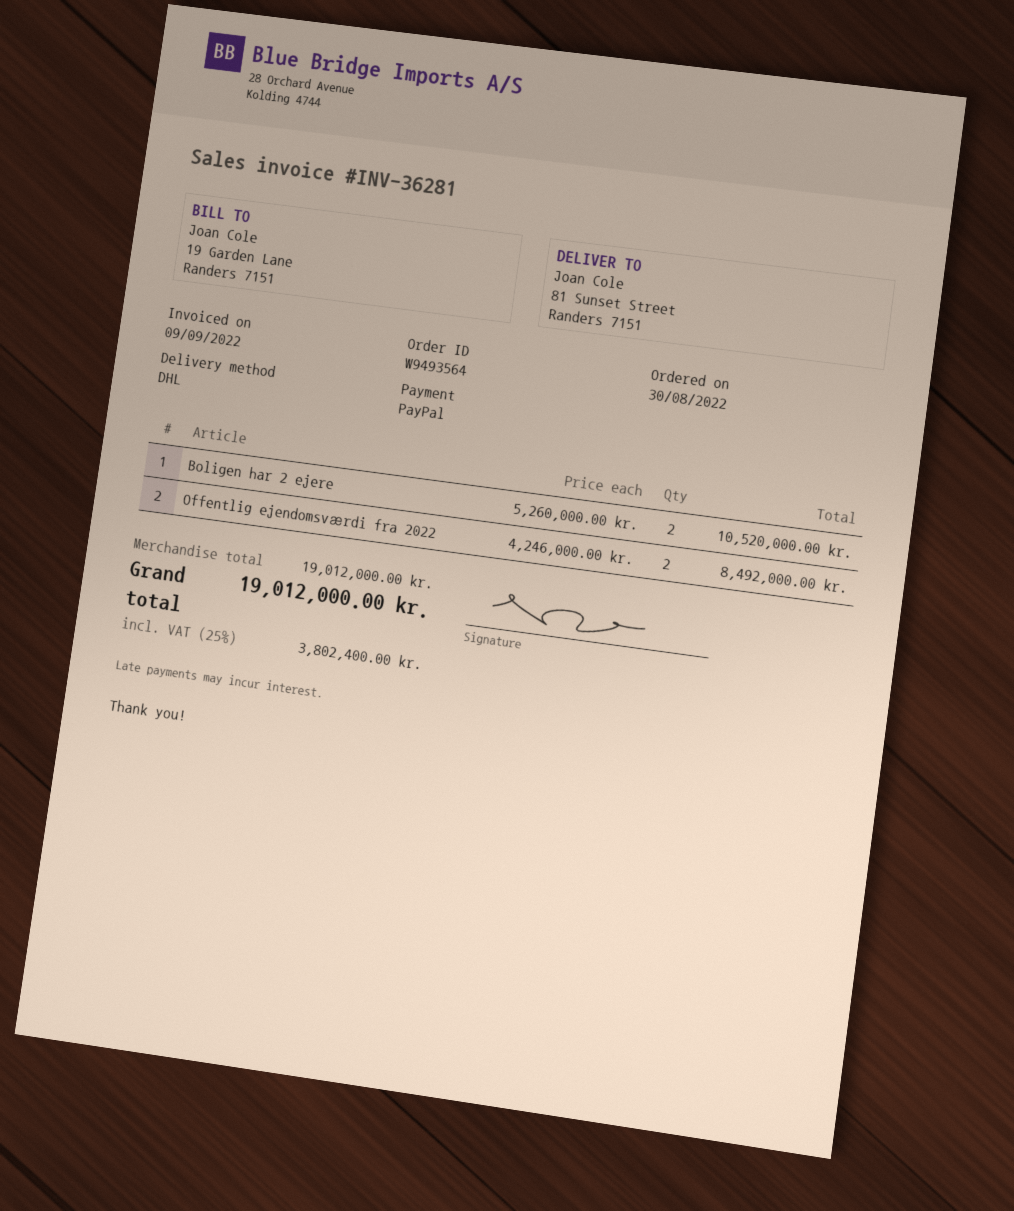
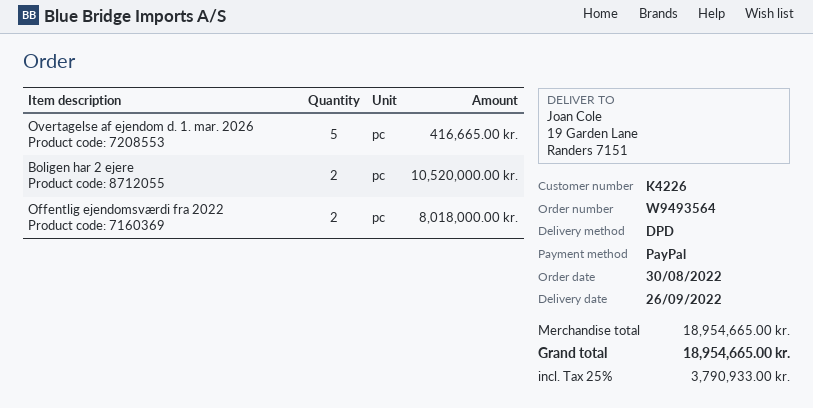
shipping method: DHL -> DPD
ship to: 81 Sunset Street, Randers 7151 -> 19 Garden Lane, Randers 7151
Offentlig ejendomsværdi fra 2022: 2 for 8492000.00 -> 2 for 8018000.00
Overtagelse af ejendom d. 1. mar. 2026: none -> 5 for 416665.00
subtotal: 19012000.00 -> 18954665.00
tax: 25% = 3802400.00 -> 25% = 3790933.00
total: 19012000.00 -> 18954665.00

